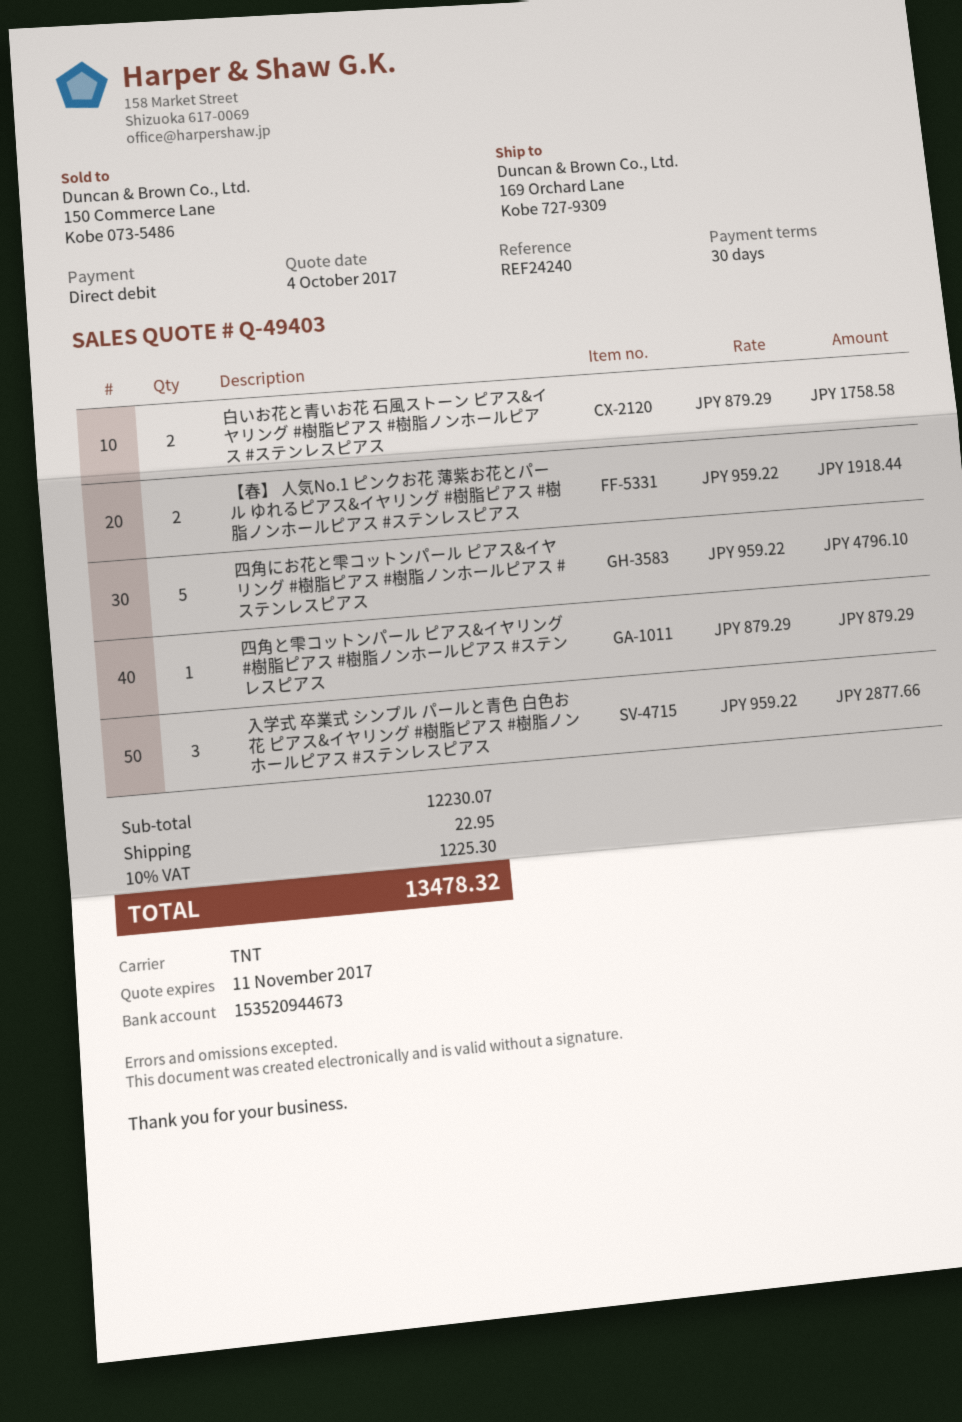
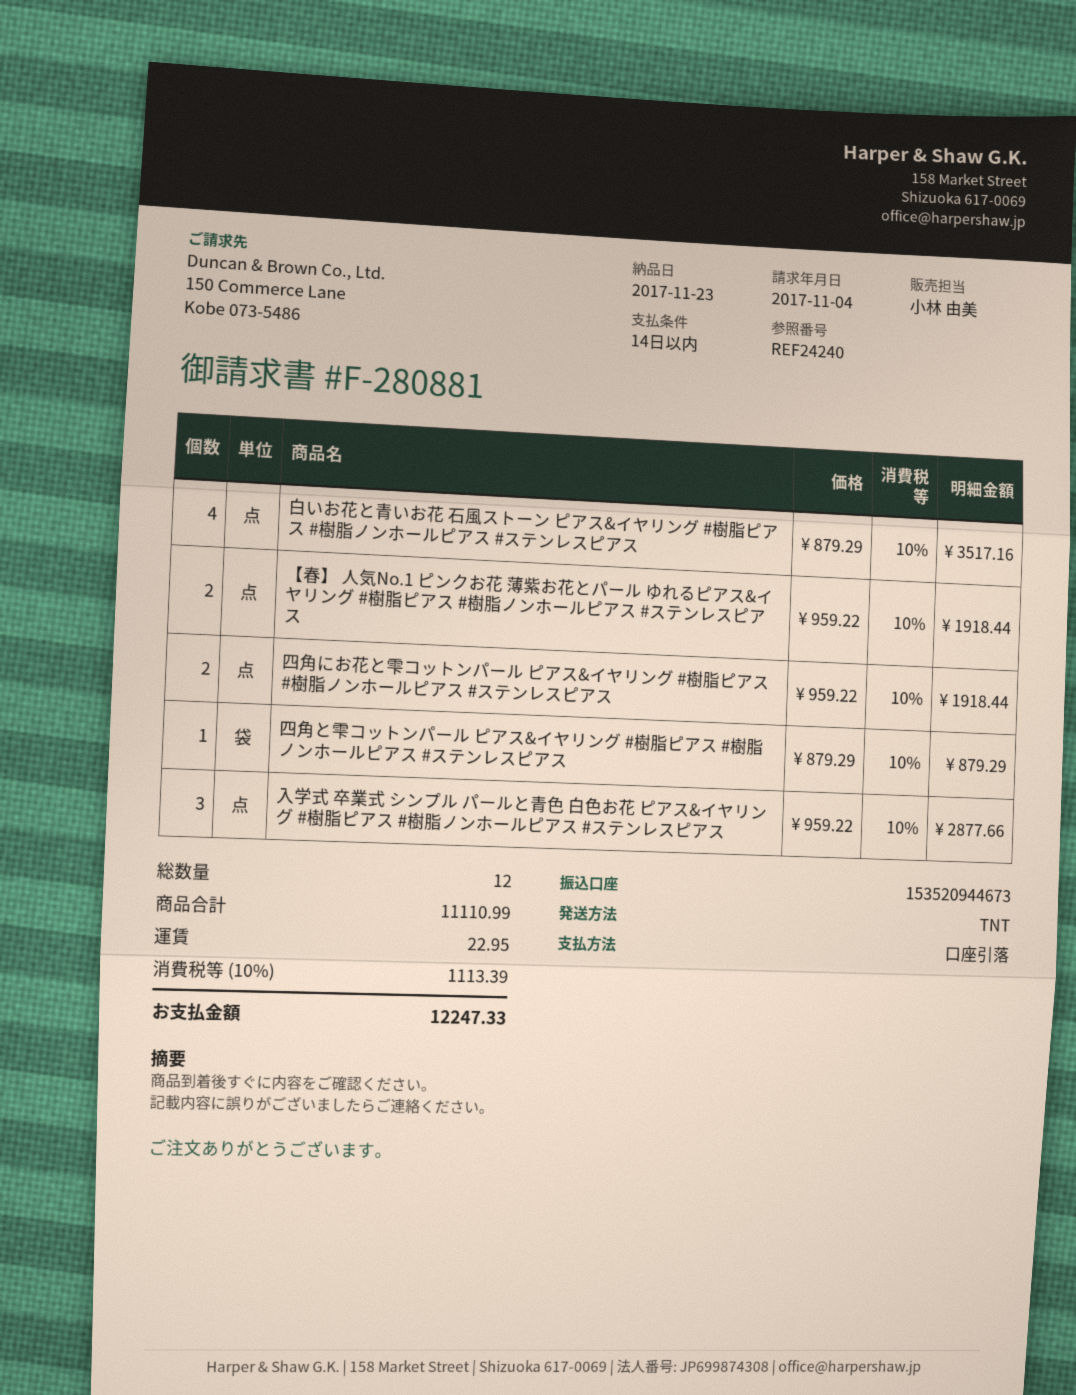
payment terms: 30 days -> 14 days
白いお花と青いお花 石風ストーン ピアス&イヤリング #樹脂ピアス #樹脂ノンホールピアス #ステンレスピアス: 2 x 879.29 = 1758.58 -> 4 x 879.29 = 3517.16
四角にお花と雫コットンパール ピアス&イヤリング #樹脂ピアス #樹脂ノンホールピアス #ステンレスピアス: 5 x 959.22 = 4796.10 -> 2 x 959.22 = 1918.44
subtotal: 12230.07 -> 11110.99
tax: 10% = 1225.30 -> 10% = 1113.39
total: 13478.32 -> 12247.33

